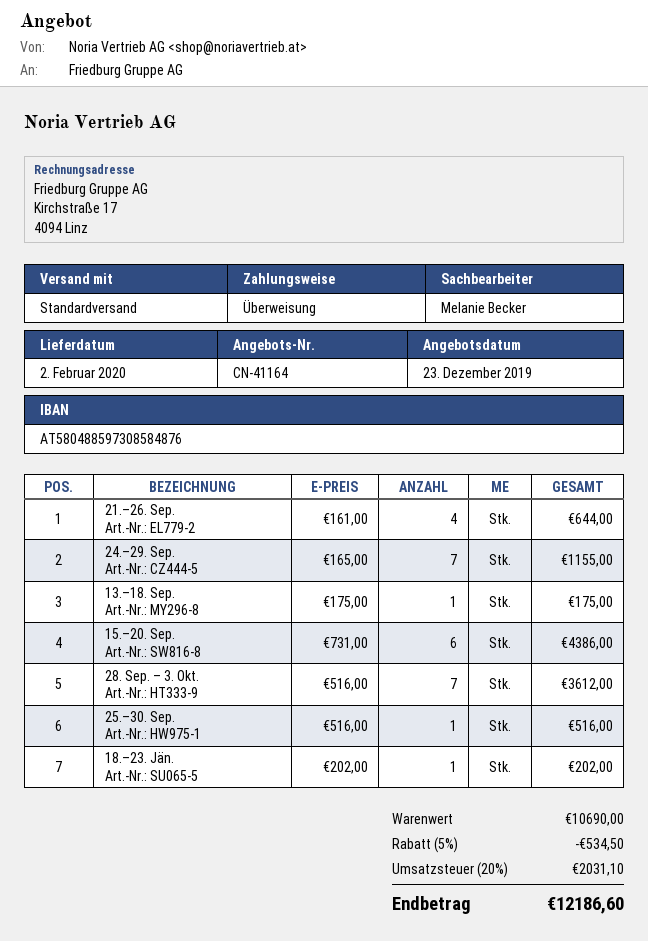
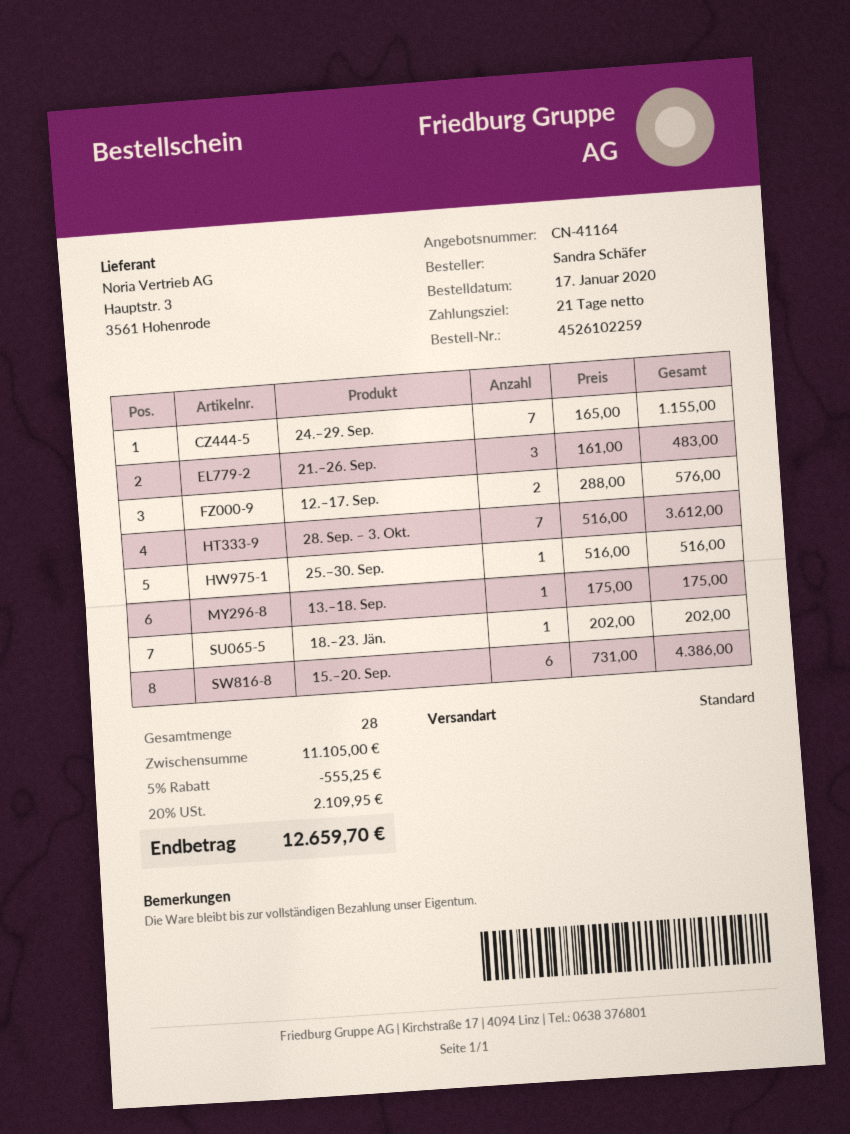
21.–26. Sep.: 4 x 161.00 = 644.00 -> 3 x 161.00 = 483.00
12.–17. Sep.: none -> 2 x 288.00 = 576.00
subtotal: 10690.00 -> 11105.00
discount: 5% = 534.50 -> 5% = 555.25
tax: 20% = 2031.10 -> 20% = 2109.95
total: 12186.60 -> 12659.70

